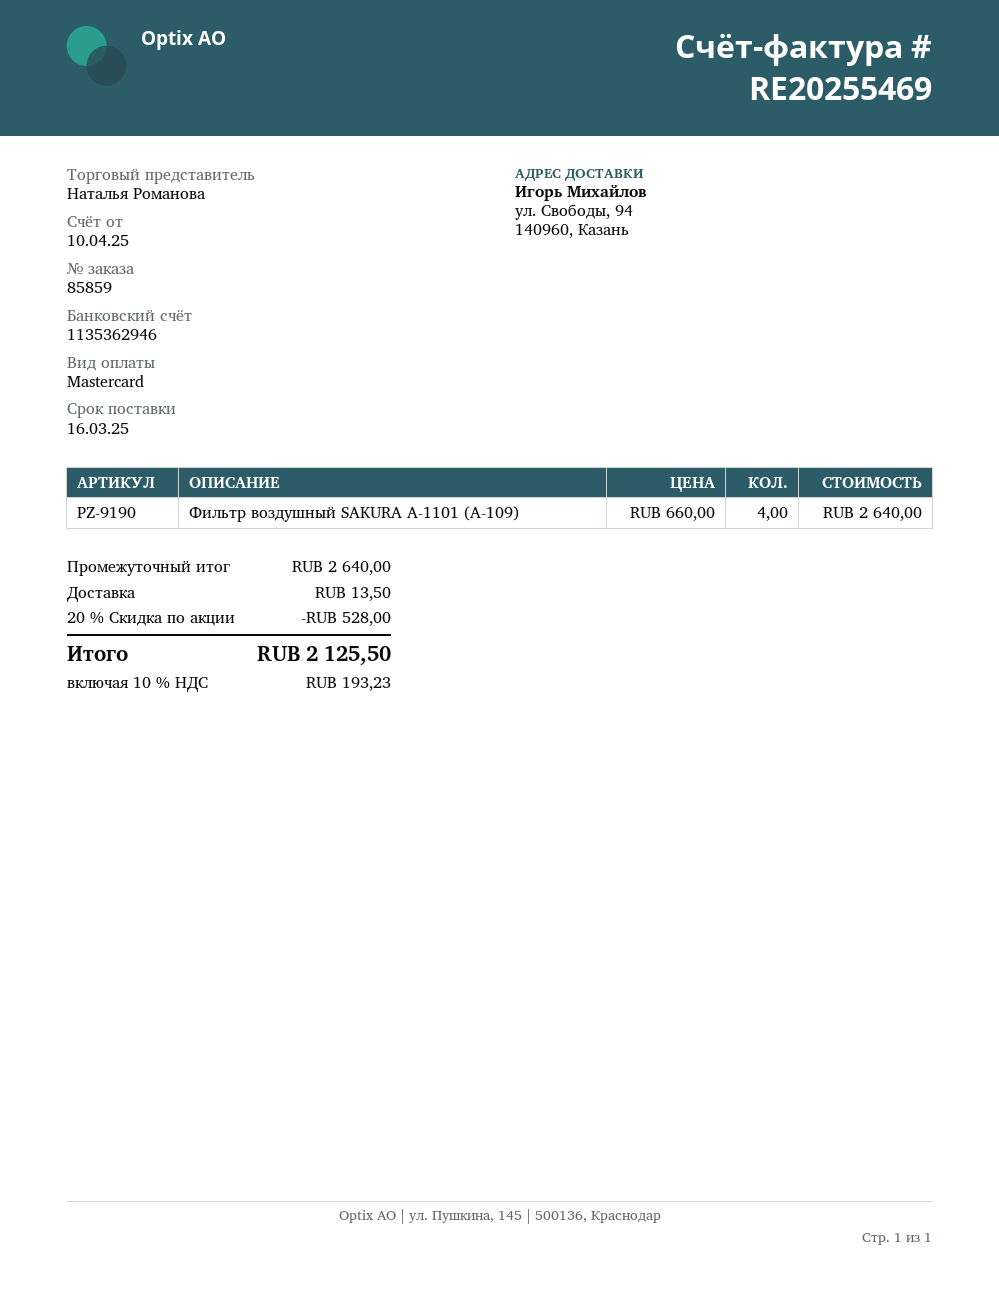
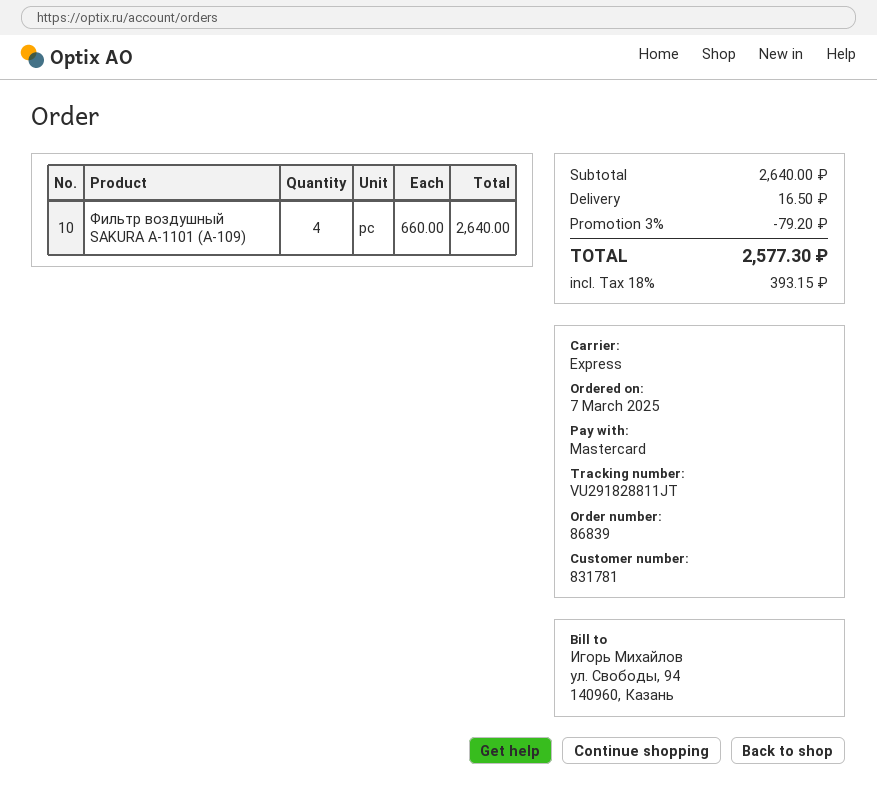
order number: 85859 -> 86839
discount: 20% = 528.00 -> 3% = 79.20
shipping: 13.50 -> 16.50
tax: 10% = 193.23 -> 18% = 393.15
total: 2125.50 -> 2577.30

